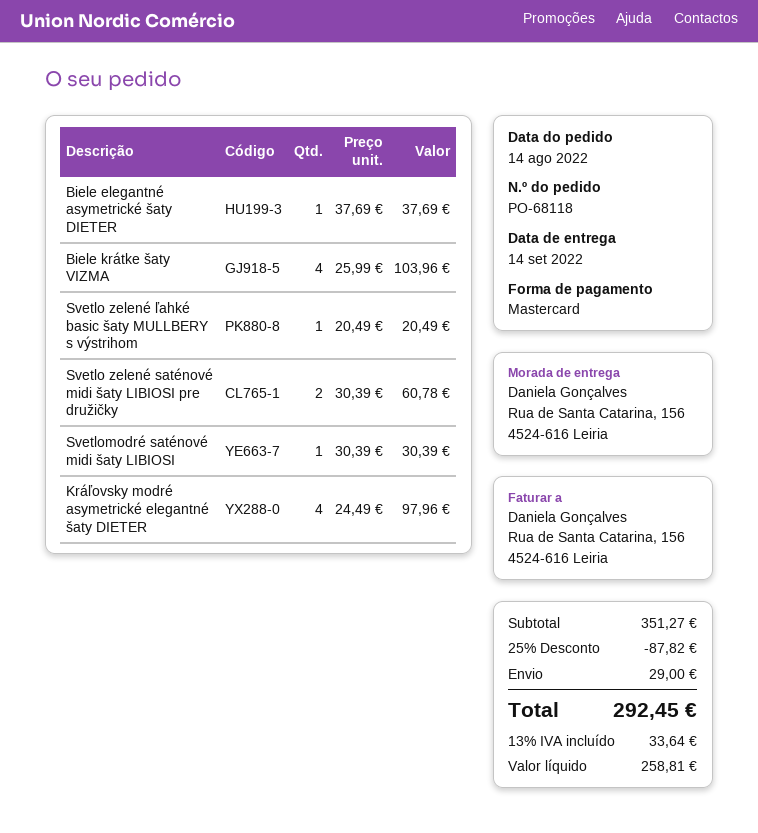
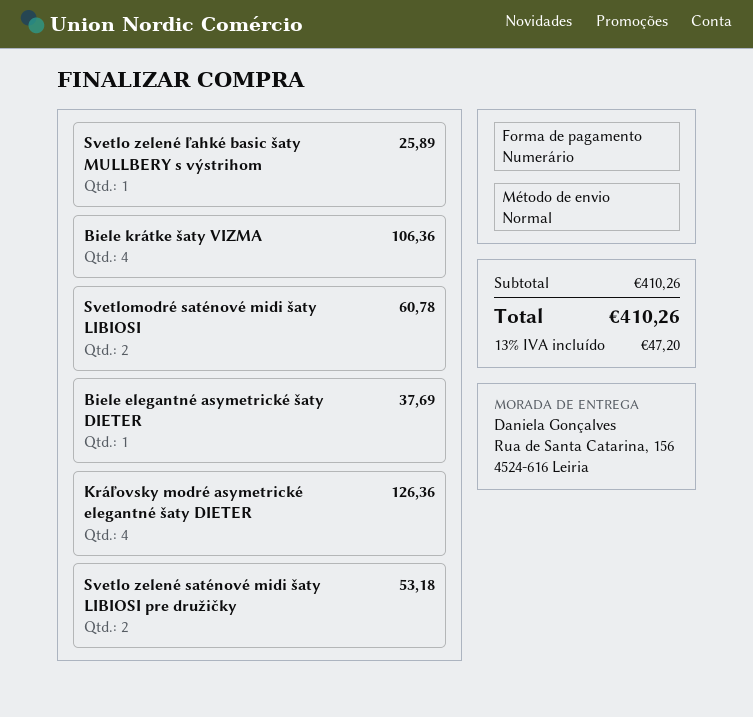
payment method: Mastercard -> cash
Biele krátke šaty VIZMA: 4 for 103.96 -> 4 for 106.36
Svetlo zelené ľahké basic šaty MULLBERY s výstrihom: 1 for 20.49 -> 1 for 25.89
Svetlo zelené saténové midi šaty LIBIOSI pre družičky: 2 for 60.78 -> 2 for 53.18
Svetlomodré saténové midi šaty LIBIOSI: 1 for 30.39 -> 2 for 60.78
Kráľovsky modré asymetrické elegantné šaty DIETER: 4 for 97.96 -> 4 for 126.36
subtotal: 351.27 -> 410.26
discount: 25% = 87.82 -> none
shipping: 29.00 -> none
tax: 13% = 33.64 -> 13% = 47.20
total: 292.45 -> 410.26

